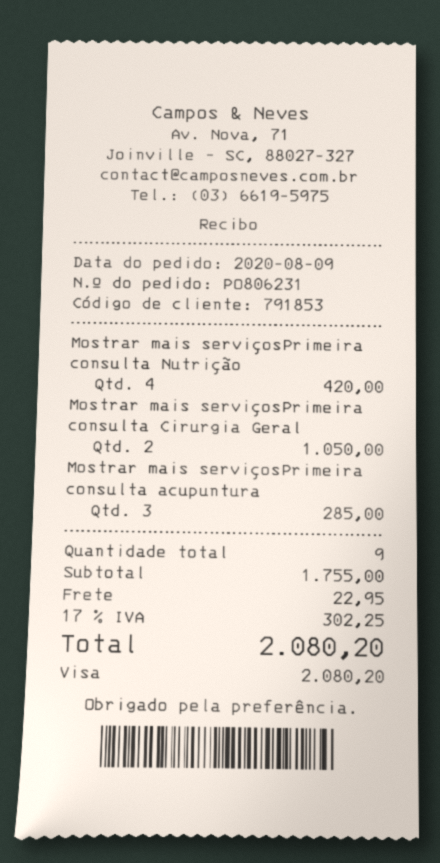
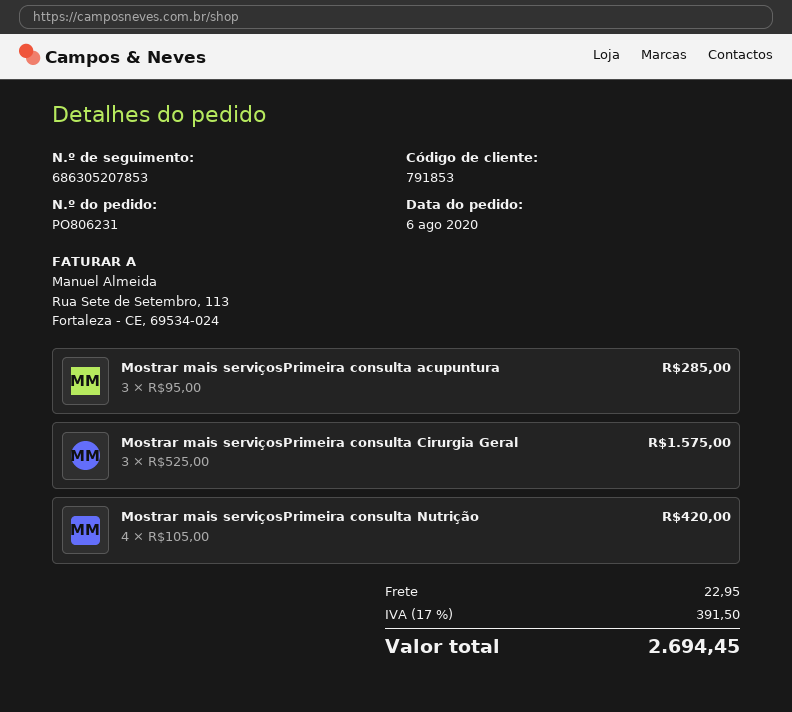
order date: 2020-08-09 -> 2020-08-06
Mostrar mais serviçosPrimeira consulta Cirurgia Geral: 2 for 1050.00 -> 3 for 1575.00
tax: 17% = 302.25 -> 17% = 391.50
total: 2080.20 -> 2694.45

